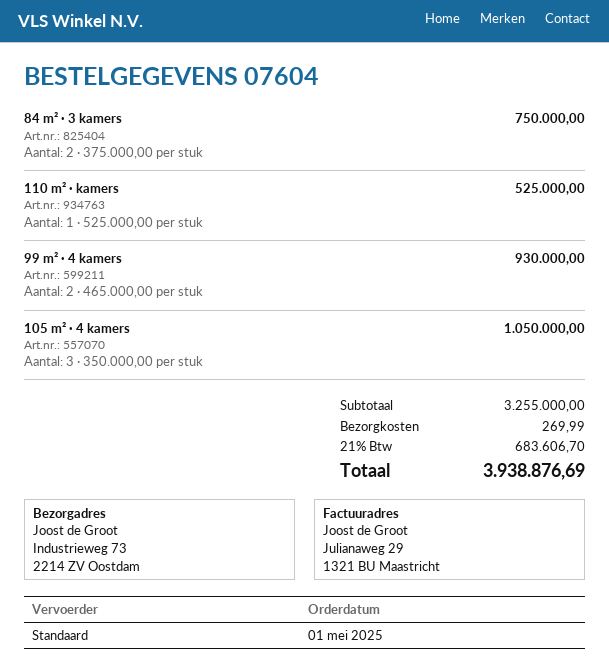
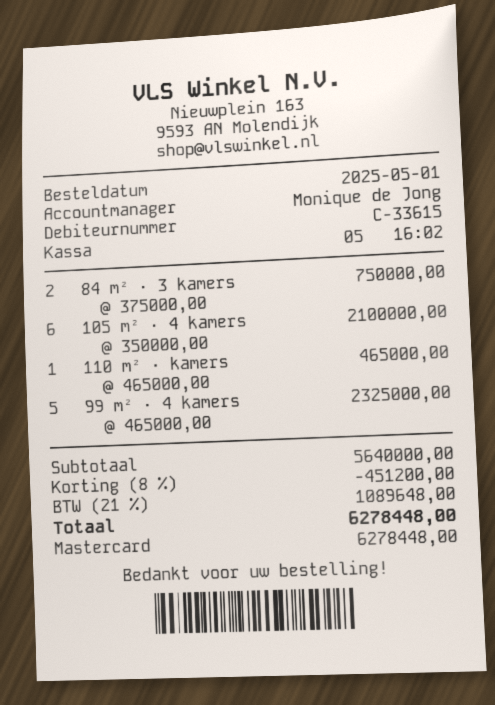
110 m² · kamers: 1 x 525000.00 = 525000.00 -> 1 x 465000.00 = 465000.00
99 m² · 4 kamers: 2 x 465000.00 = 930000.00 -> 5 x 465000.00 = 2325000.00
105 m² · 4 kamers: 3 x 350000.00 = 1050000.00 -> 6 x 350000.00 = 2100000.00
subtotal: 3255000.00 -> 5640000.00
discount: none -> 8% = 451200.00
shipping: 269.99 -> none
tax: 21% = 683606.70 -> 21% = 1089648.00
total: 3938876.69 -> 6278448.00

